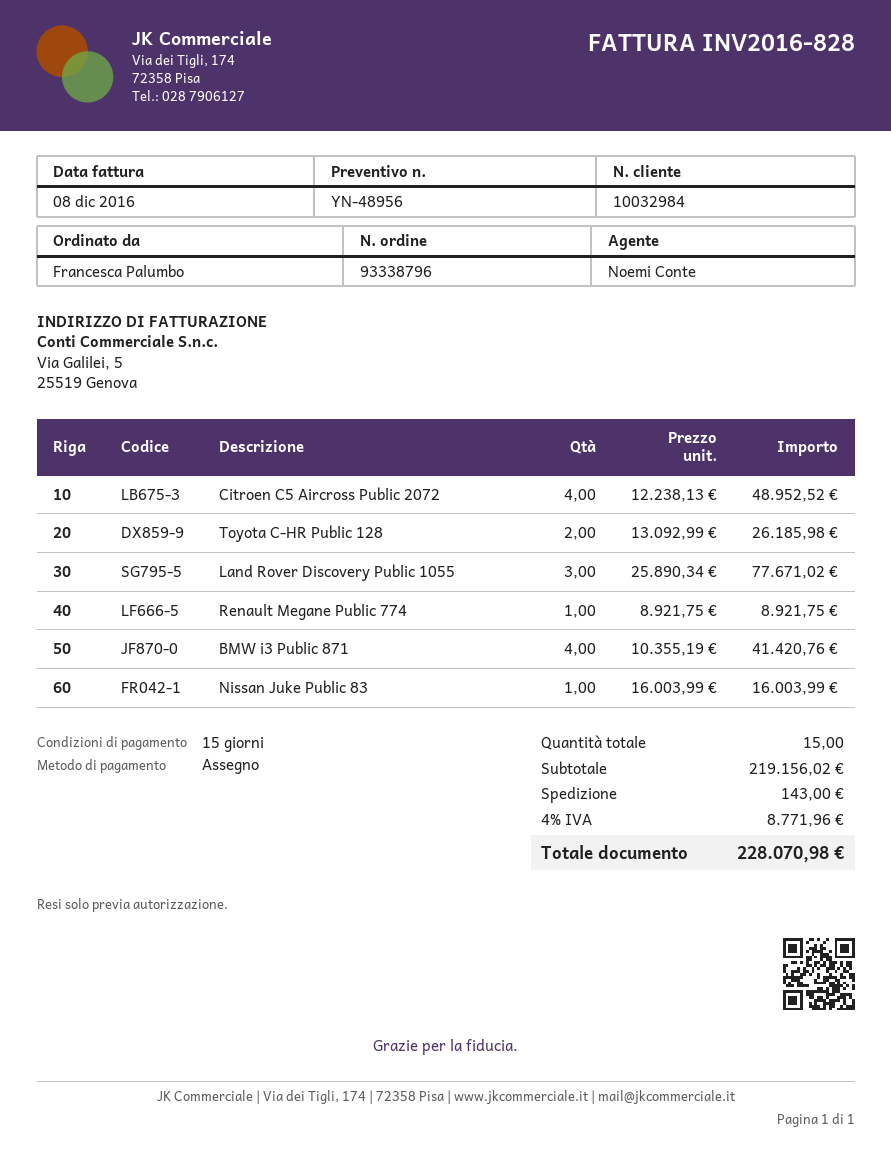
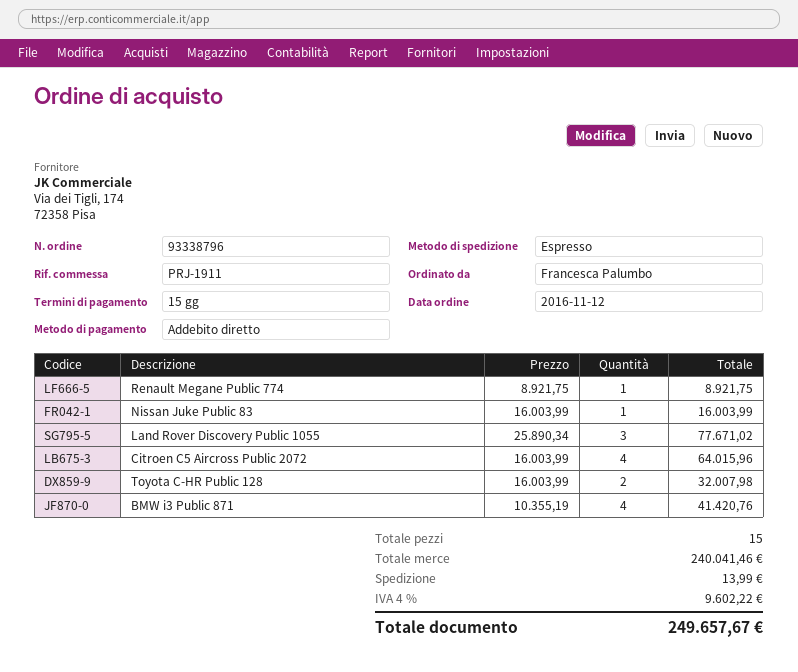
payment method: cheque -> direct debit
Citroen C5 Aircross Public 2072: 4 x 12238.13 = 48952.52 -> 4 x 16003.99 = 64015.96
Toyota C-HR Public 128: 2 x 13092.99 = 26185.98 -> 2 x 16003.99 = 32007.98
subtotal: 219156.02 -> 240041.46
shipping: 143.00 -> 13.99
tax: 4% = 8771.96 -> 4% = 9602.22
total: 228070.98 -> 249657.67

